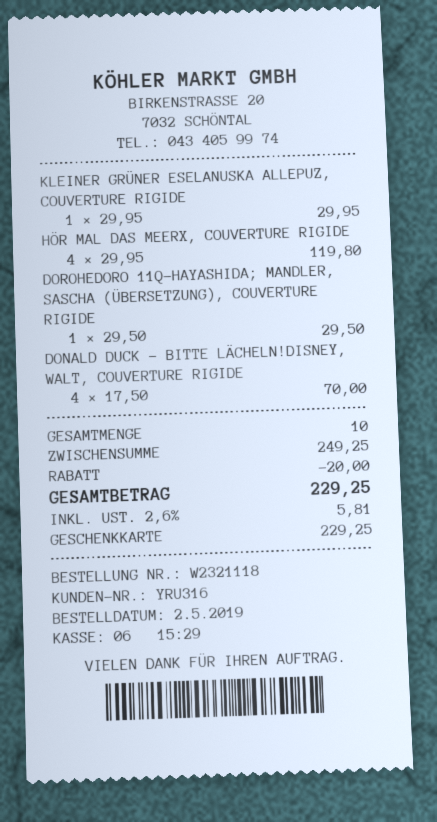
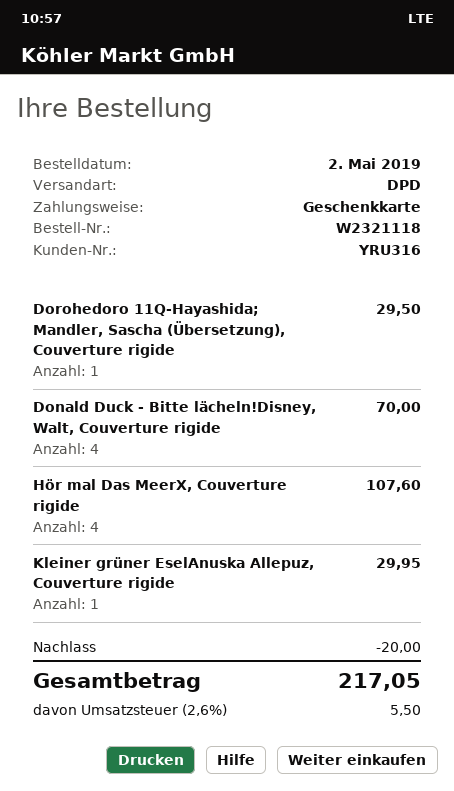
HÖR MAL DAS MEERX, COUVERTURE RIGIDE: 4 for 119.80 -> 4 for 107.60
tax: 2.6% = 5.81 -> 2.6% = 5.50
total: 229.25 -> 217.05

